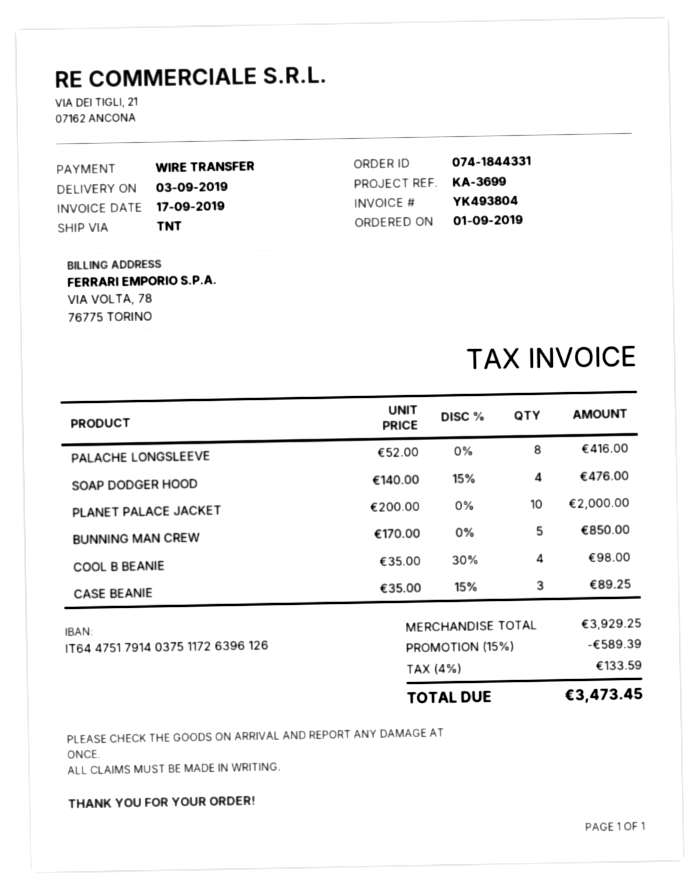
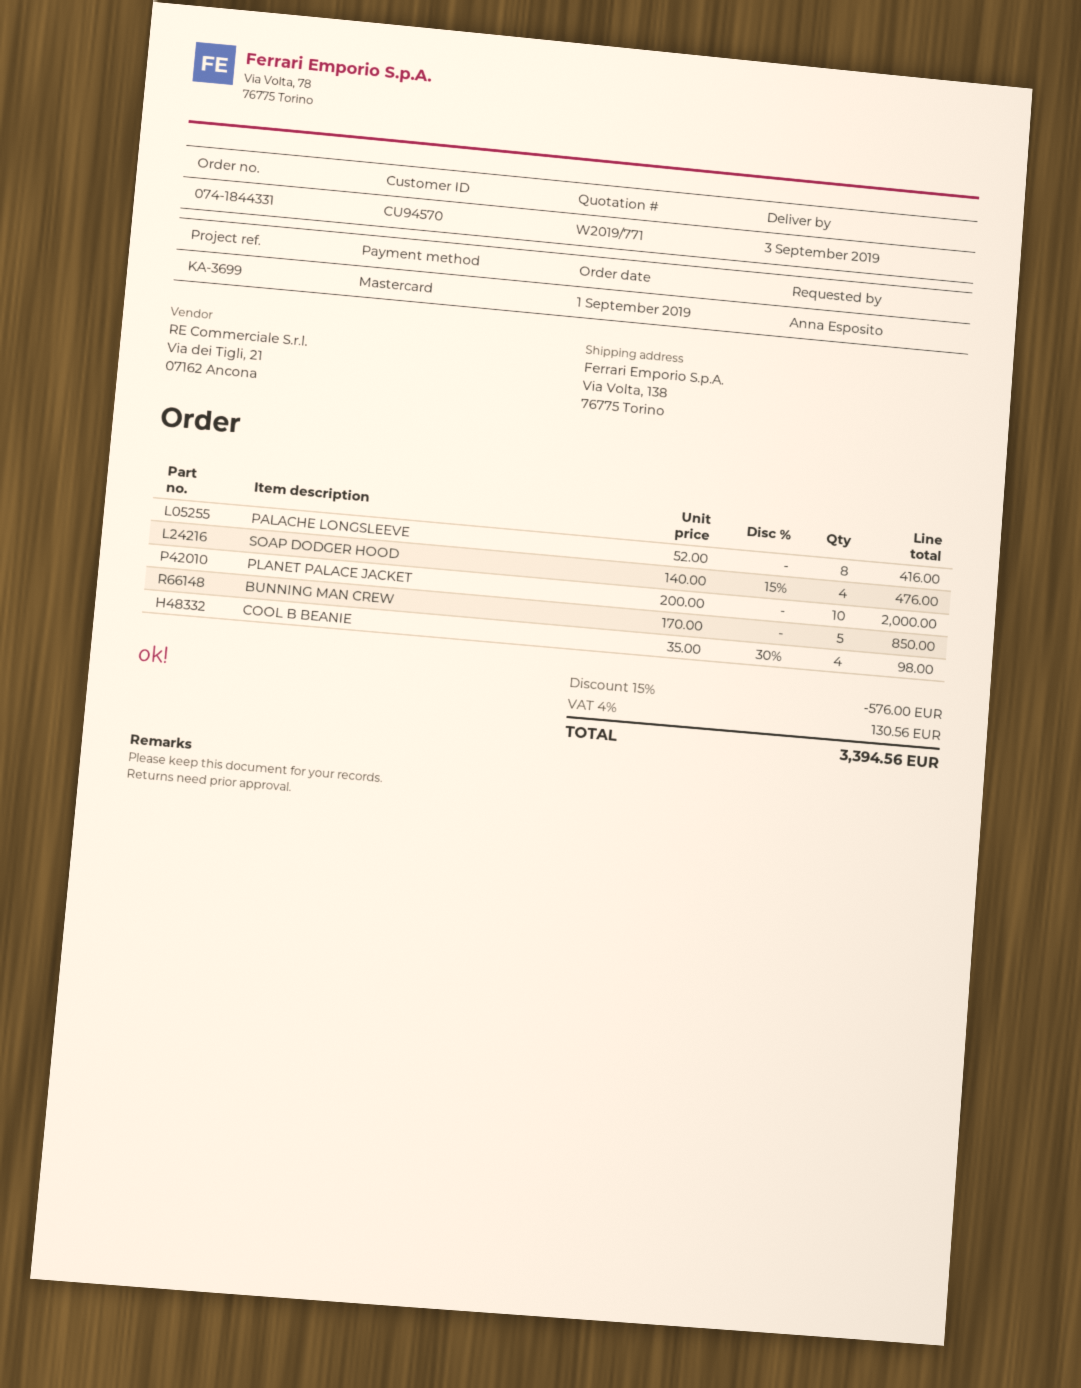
payment method: bank transfer -> Mastercard
CASE BEANIE: 3 x 35.00 - 15% = 89.25 -> none
discount: 15% = 589.39 -> 15% = 576.00
tax: 4% = 133.59 -> 4% = 130.56
total: 3473.45 -> 3394.56

